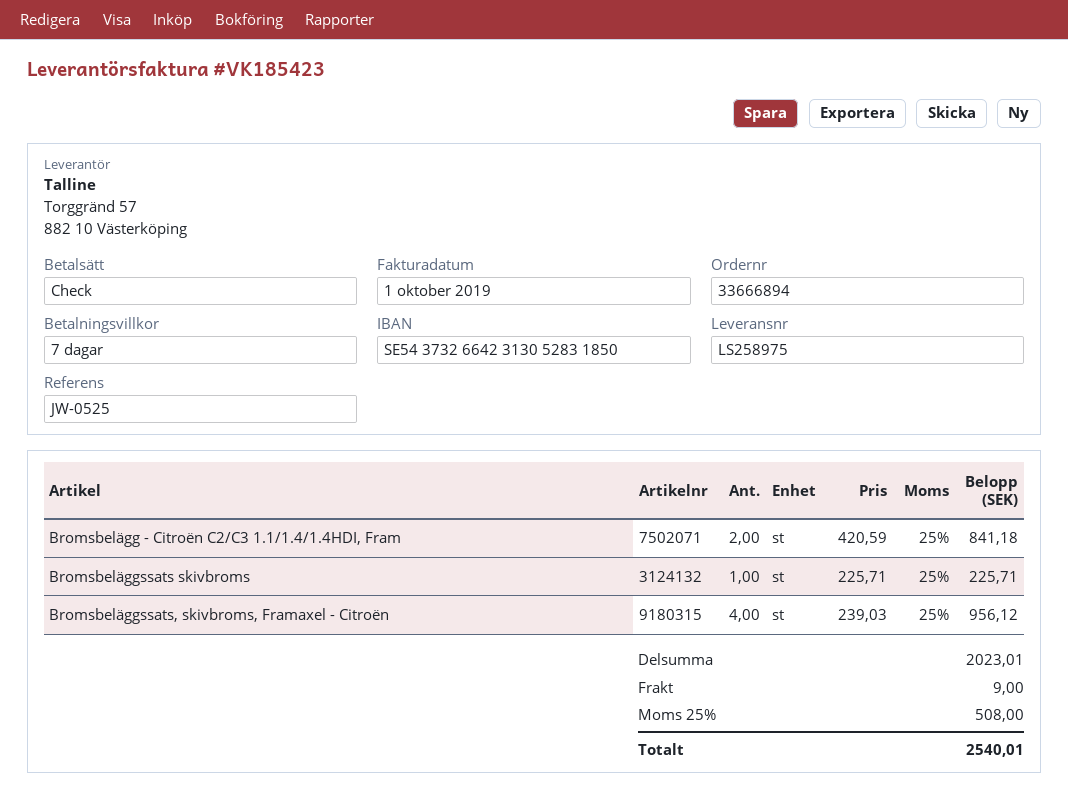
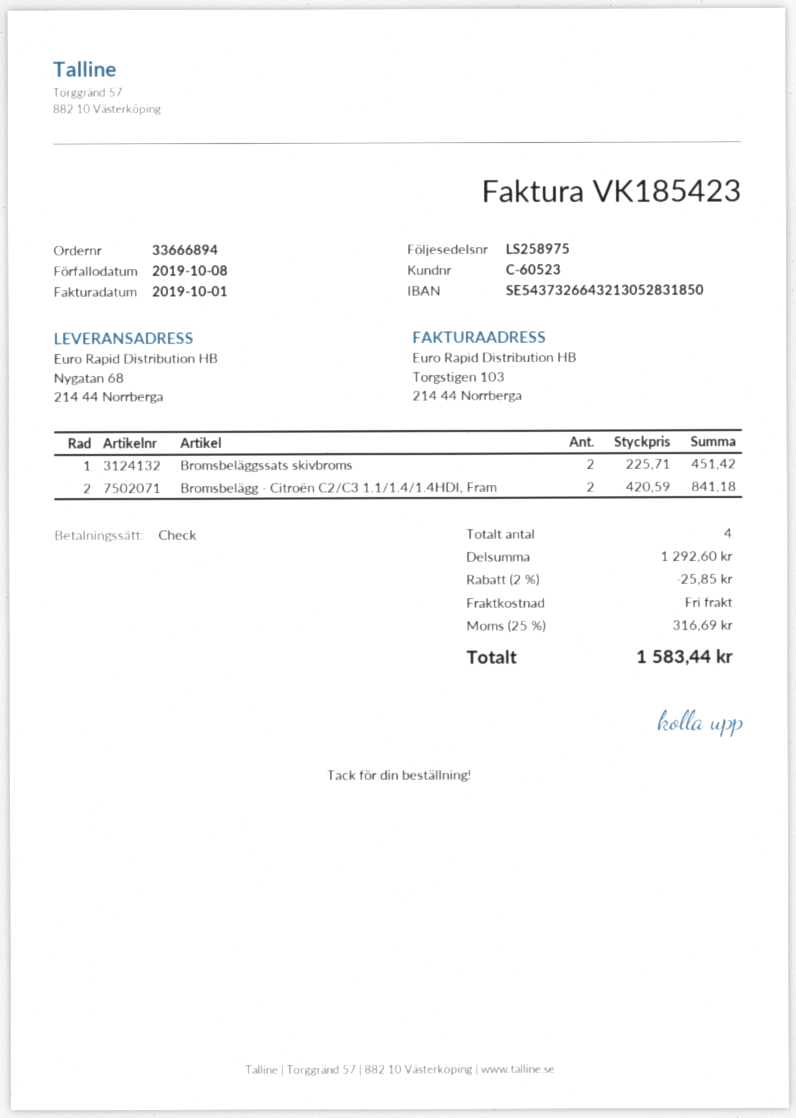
bank account: SE5437326642313052831850 -> SE5437326643213052831850
Bromsbeläggssats skivbroms: 1 x 225.71 = 225.71 -> 2 x 225.71 = 451.42
Bromsbeläggssats, skivbroms, Framaxel - Citroën: 4 x 239.03 = 956.12 -> none
subtotal: 2023.01 -> 1292.60
discount: none -> 2% = 25.85
shipping: 9.00 -> 0.00
tax: 25% = 508.00 -> 25% = 316.69
total: 2540.01 -> 1583.44

